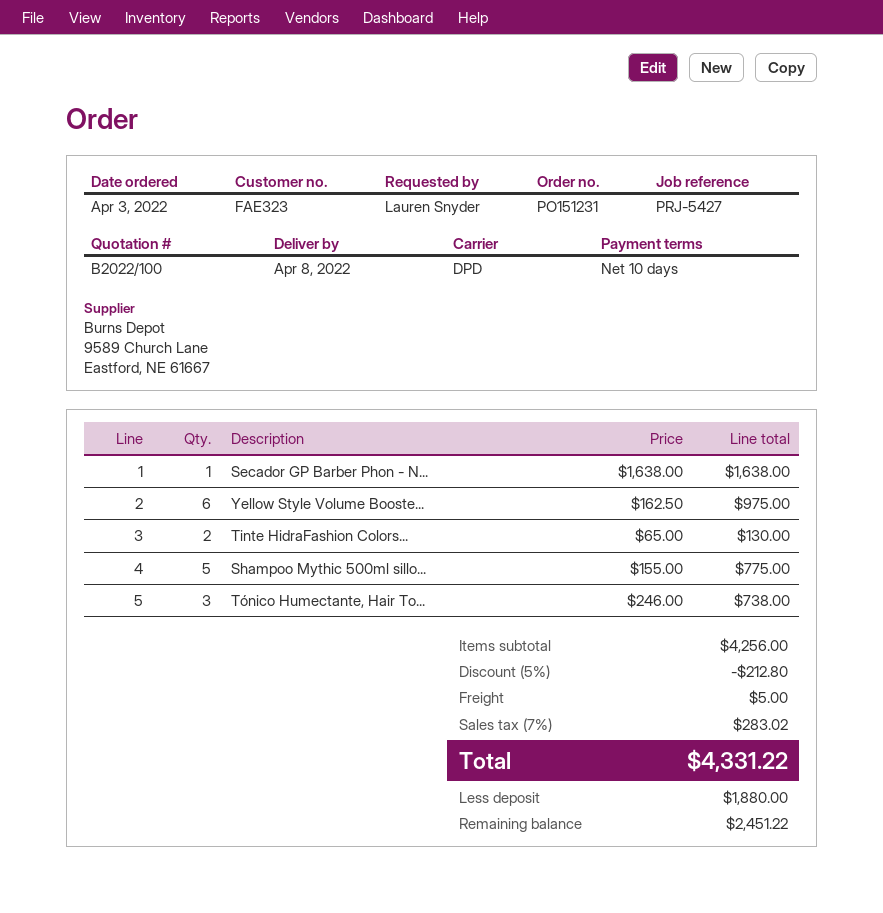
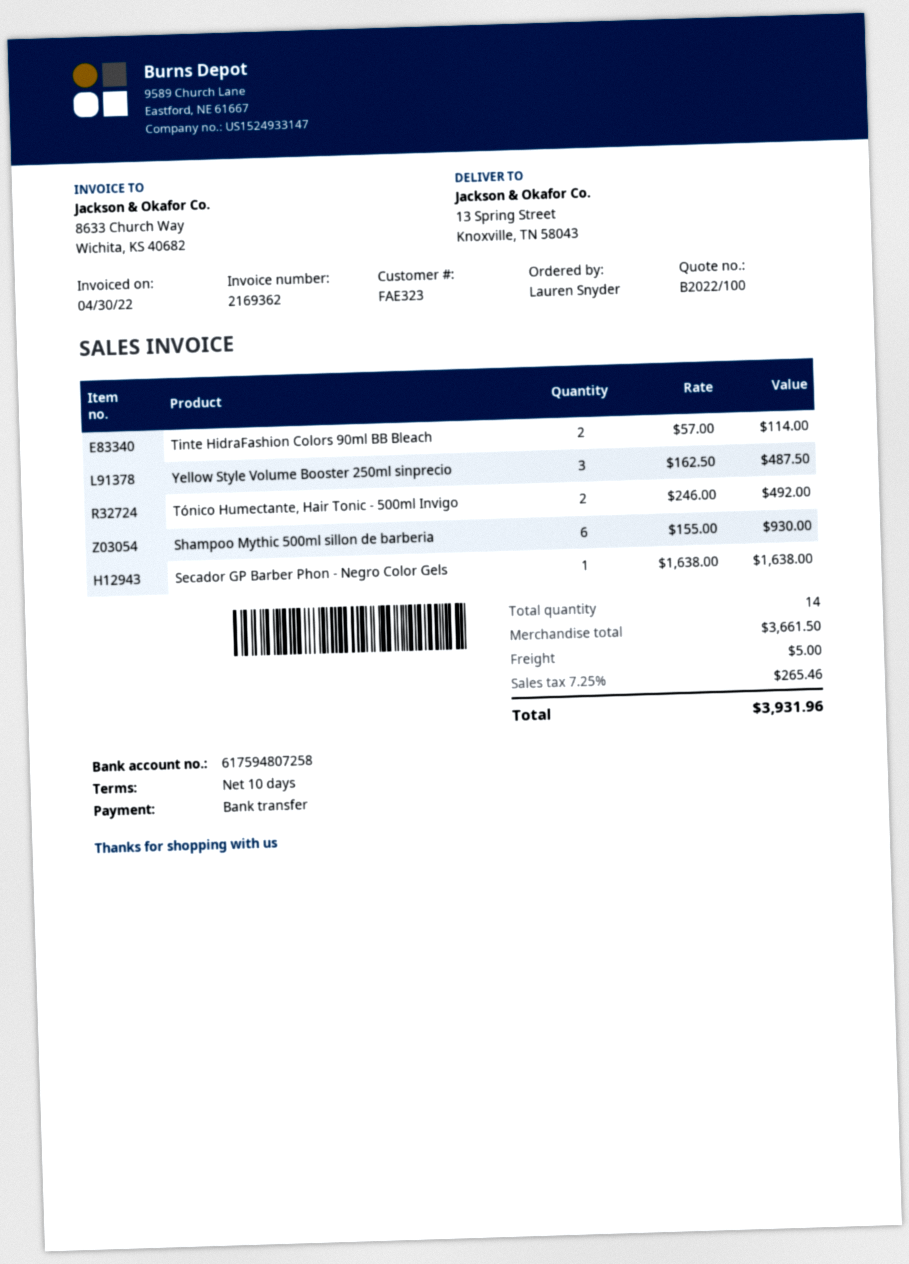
Yellow Style Volume Booste...: 6 x 162.50 = 975.00 -> 3 x 162.50 = 487.50
Tinte HidraFashion Colors...: 2 x 65.00 = 130.00 -> 2 x 57.00 = 114.00
Shampoo Mythic 500ml sillo...: 5 x 155.00 = 775.00 -> 6 x 155.00 = 930.00
Tónico Humectante, Hair To...: 3 x 246.00 = 738.00 -> 2 x 246.00 = 492.00
subtotal: 4256.00 -> 3661.50
discount: 5% = 212.80 -> none
tax: 7% = 283.02 -> 7.25% = 265.46
total: 4331.22 -> 3931.96

